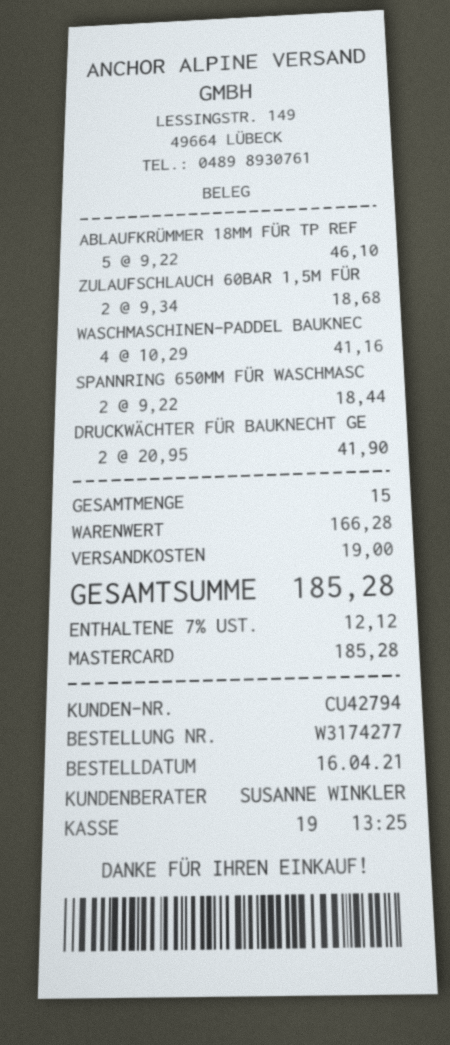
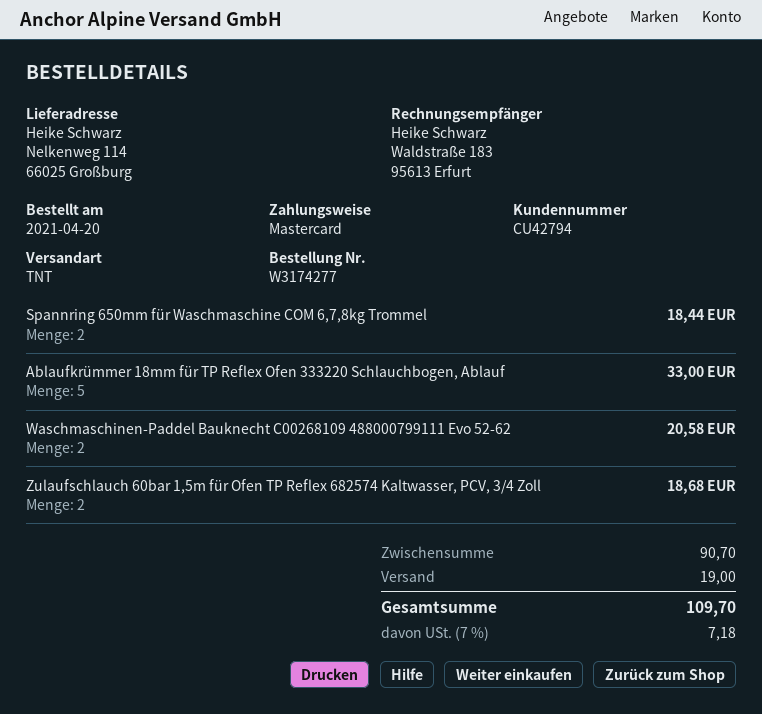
order date: 2021-04-16 -> 2021-04-20
ABLAUFKRÜMMER 18MM FÜR TP REF: 5 for 46.10 -> 5 for 33.00
WASCHMASCHINEN-PADDEL BAUKNEC: 4 for 41.16 -> 2 for 20.58
DRUCKWÄCHTER FÜR BAUKNECHT GE: 2 for 41.90 -> none
subtotal: 166.28 -> 90.70
tax: 7% = 12.12 -> 7% = 7.18
total: 185.28 -> 109.70

